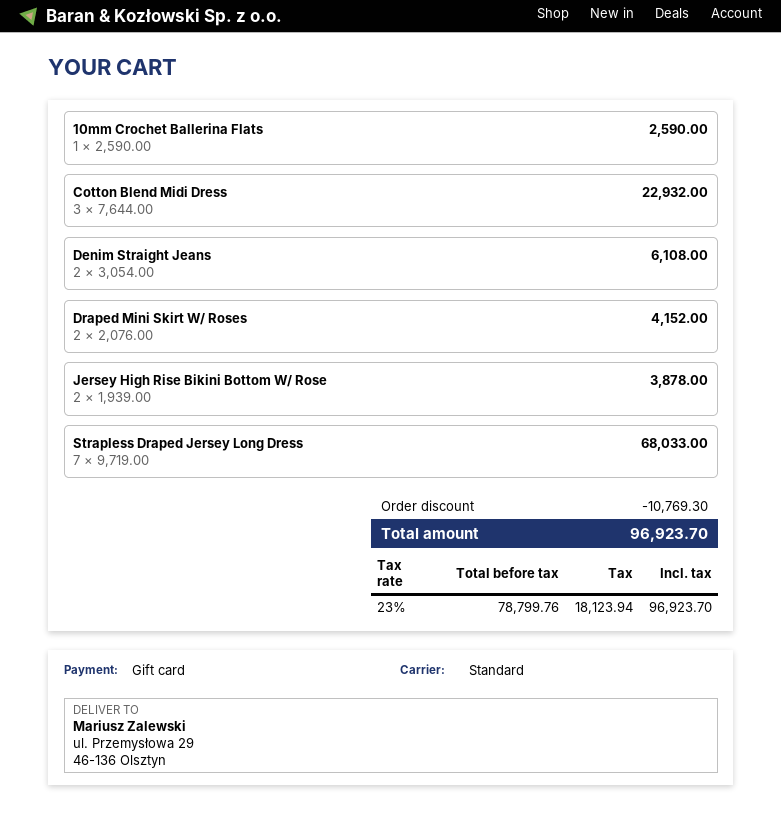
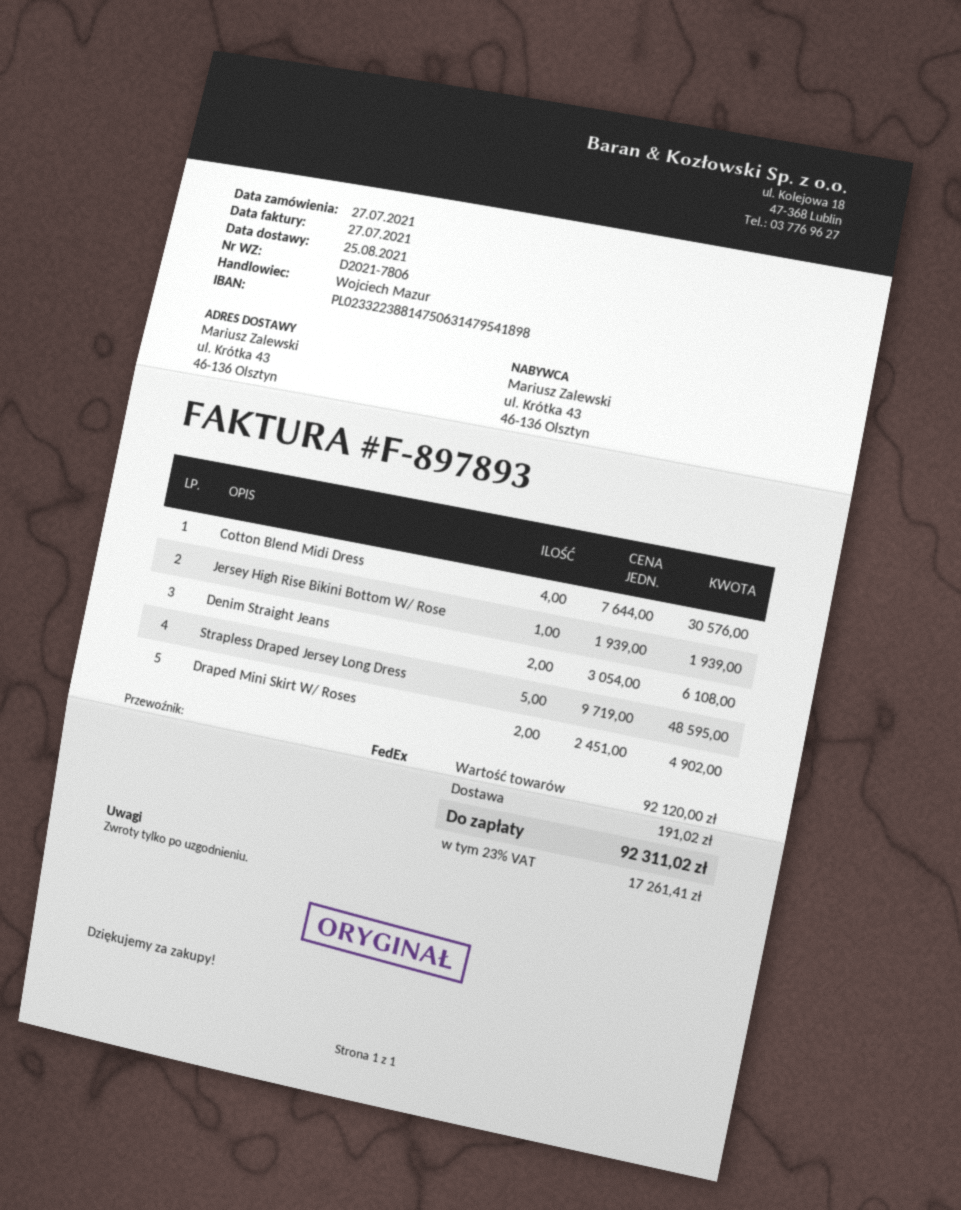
shipping method: standard -> FedEx
ship to: ul. Przemysłowa 29, 46-136 Olsztyn -> ul. Krótka 43, 46-136 Olsztyn
10mm Crochet Ballerina Flats: 1 x 2590.00 = 2590.00 -> none
Cotton Blend Midi Dress: 3 x 7644.00 = 22932.00 -> 4 x 7644.00 = 30576.00
Draped Mini Skirt W/ Roses: 2 x 2076.00 = 4152.00 -> 2 x 2451.00 = 4902.00
Jersey High Rise Bikini Bottom W/ Rose: 2 x 1939.00 = 3878.00 -> 1 x 1939.00 = 1939.00
Strapless Draped Jersey Long Dress: 7 x 9719.00 = 68033.00 -> 5 x 9719.00 = 48595.00
discount: 10769.30 -> none
shipping: none -> 191.02
tax: 23% = 18123.94 -> 23% = 17261.41
total: 96923.70 -> 92311.02

